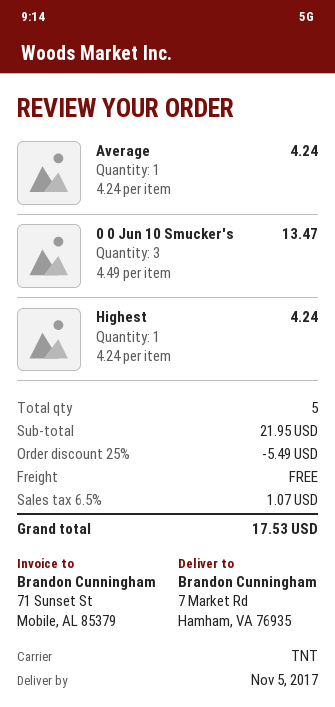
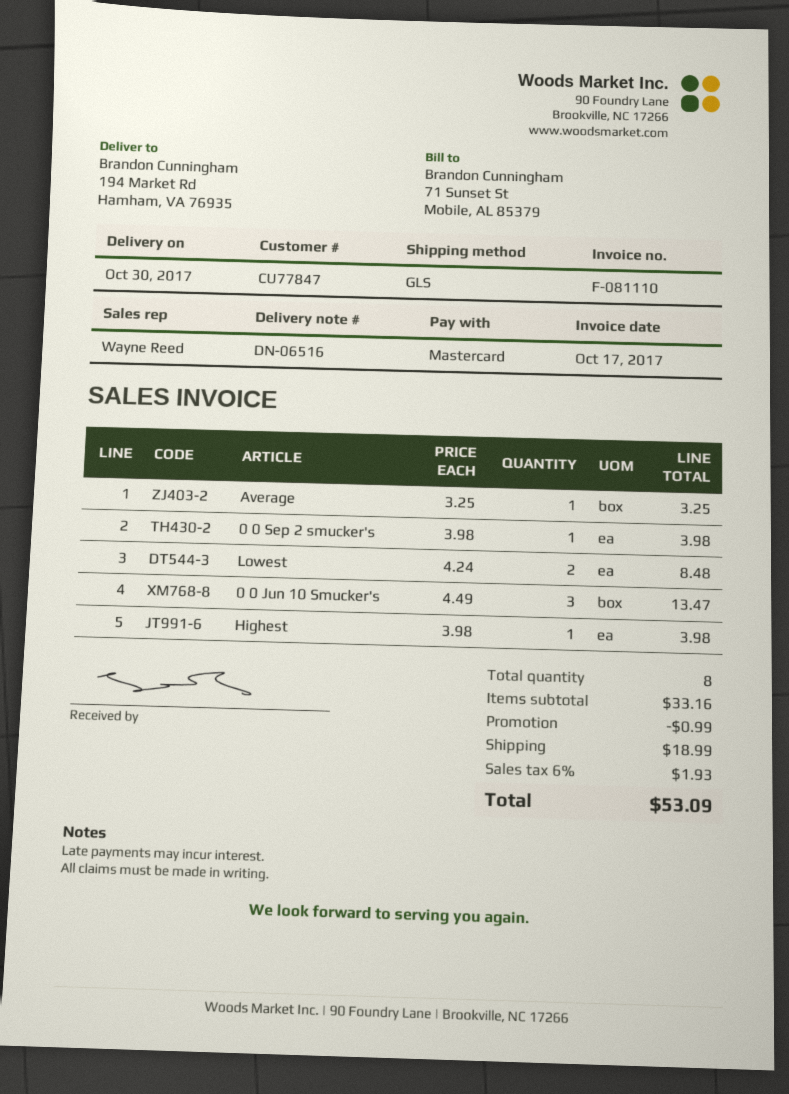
delivery date: 2017-11-05 -> 2017-10-30
shipping method: TNT -> GLS
ship to: 7 Market Rd, Hamham, VA 76935 -> 194 Market Rd, Hamham, VA 76935
Average: 1 x 4.24 = 4.24 -> 1 x 3.25 = 3.25
Highest: 1 x 4.24 = 4.24 -> 1 x 3.98 = 3.98
0 0 Sep 2 smucker's: none -> 1 x 3.98 = 3.98
Lowest: none -> 2 x 4.24 = 8.48
total quantity: 5 -> 8
subtotal: 21.95 -> 33.16
discount: 5.49 -> 0.99
shipping: 0.00 -> 18.99
tax: 6.5% = 1.07 -> 6% = 1.93
total: 17.53 -> 53.09

